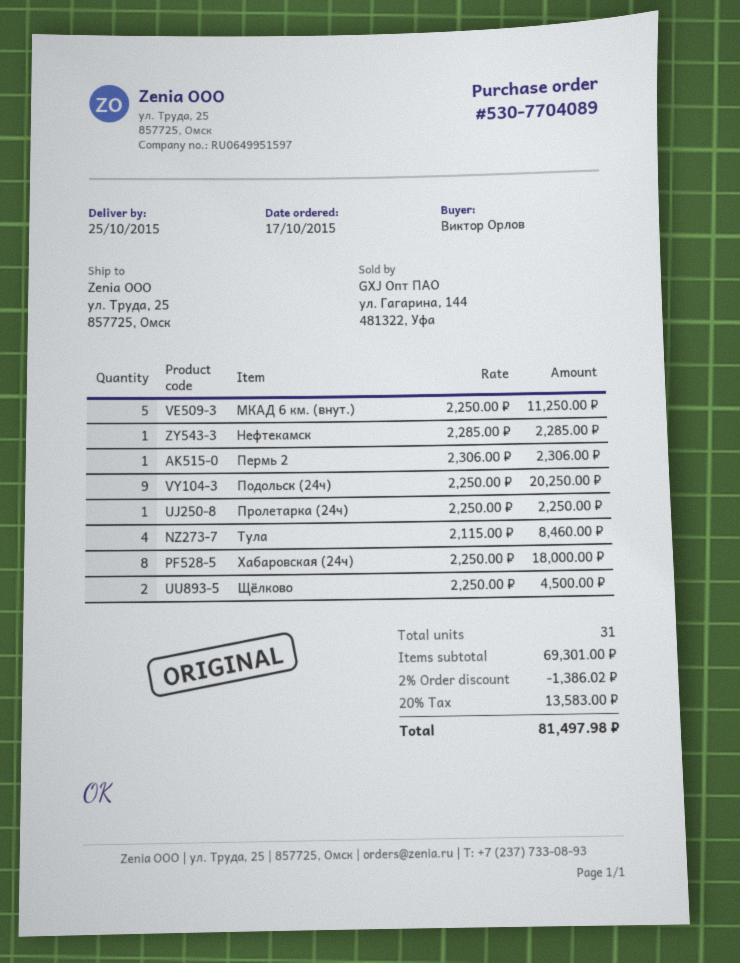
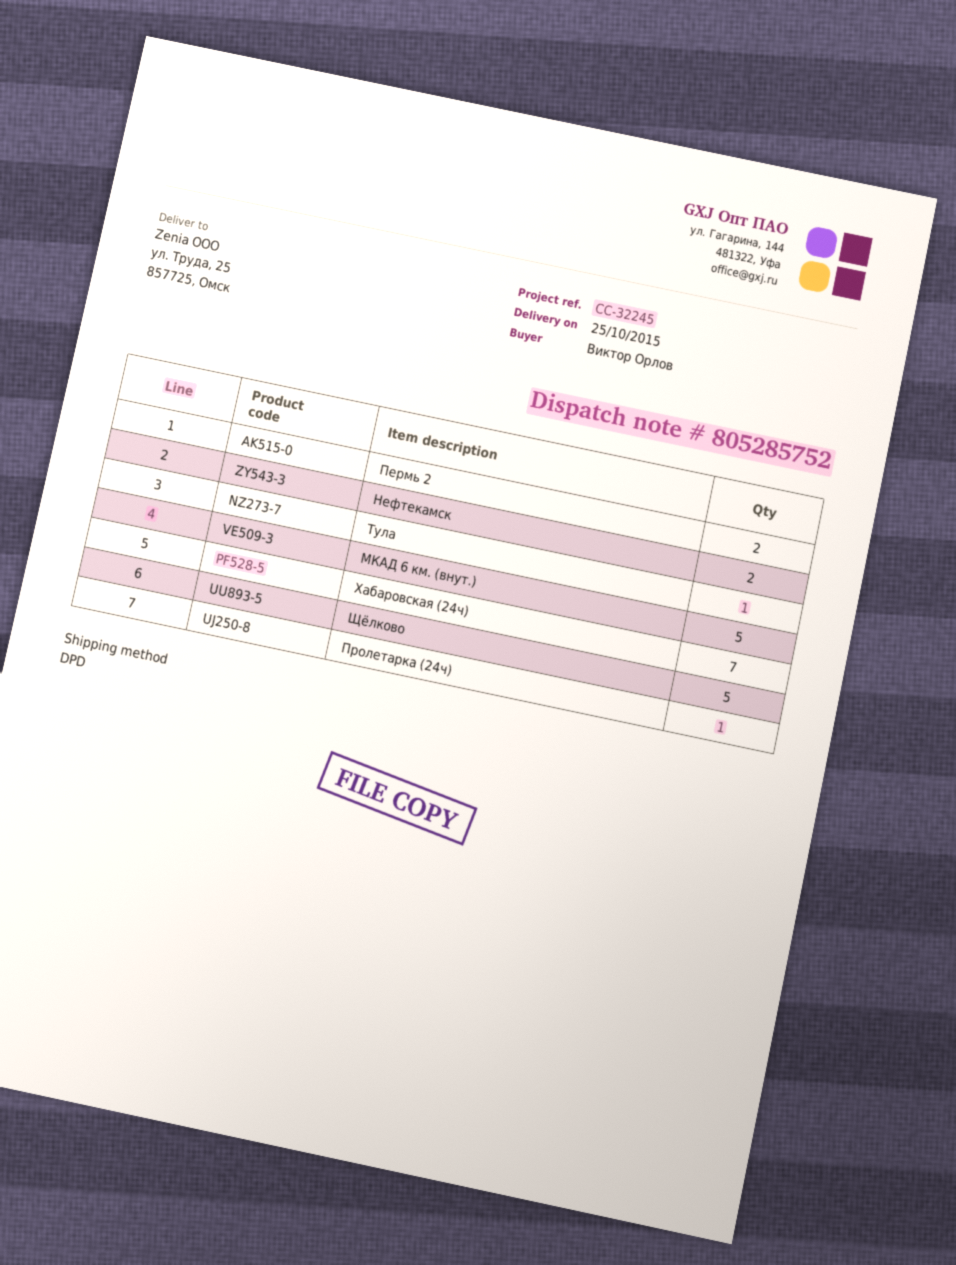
Нефтекамск: 1 -> 2
Пермь 2: 1 -> 2
Подольск (24ч): 9 -> none
Тула: 4 -> 1
Хабаровская (24ч): 8 -> 7
Щёлково: 2 -> 5

